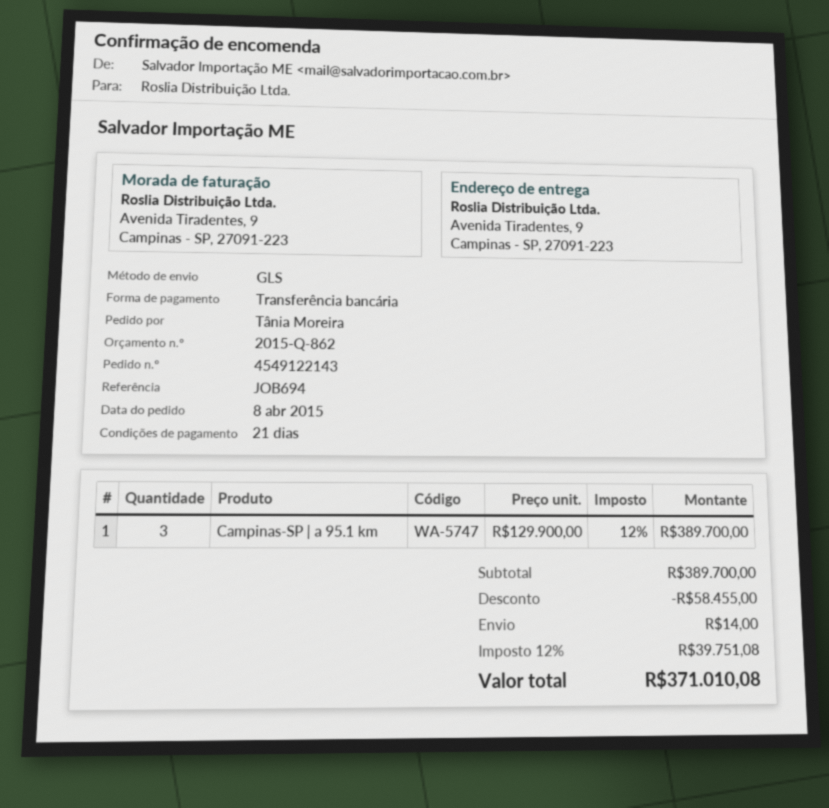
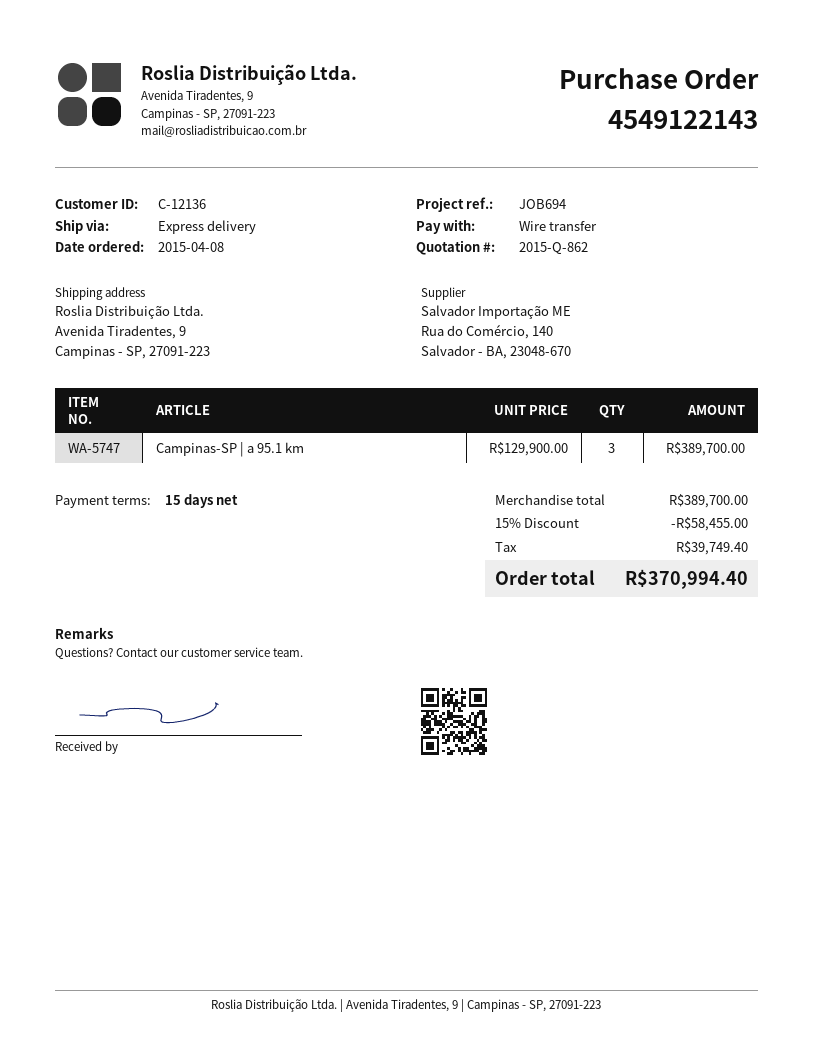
payment terms: 21 days -> 15 days
shipping method: GLS -> express
shipping: 14.00 -> none
tax: 39751.08 -> 39749.40
total: 371010.08 -> 370994.40

